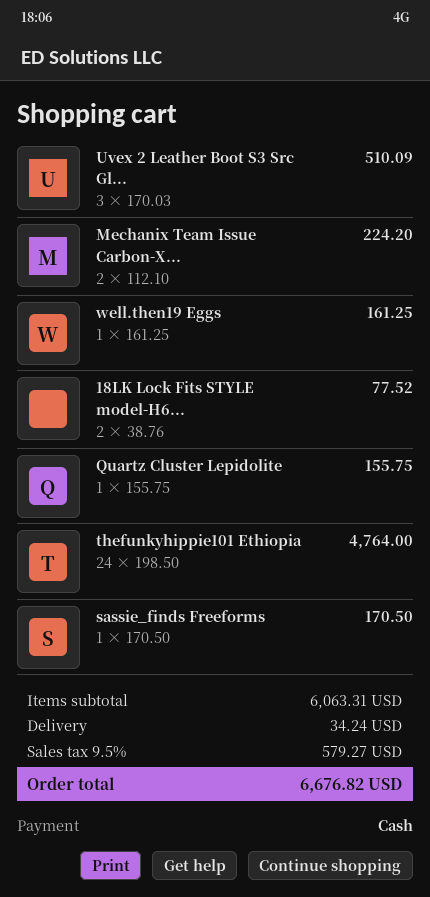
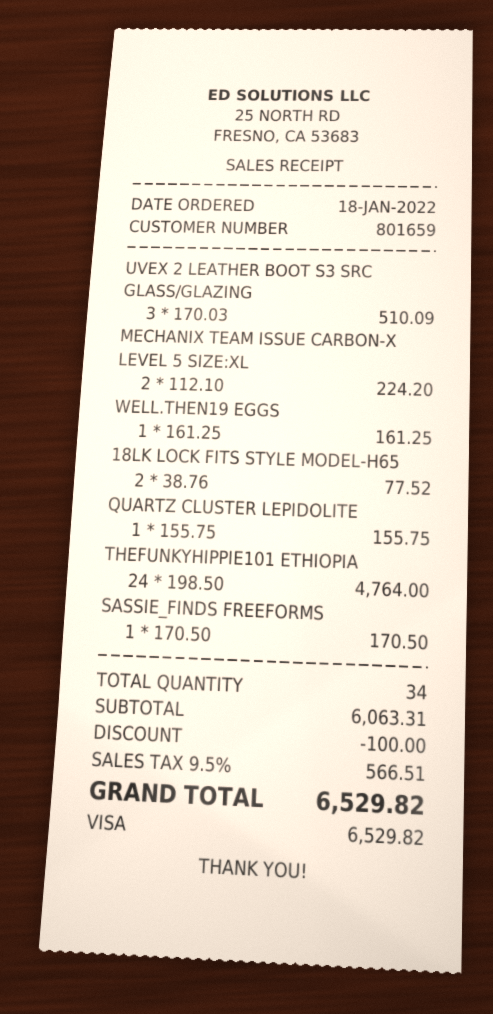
payment method: cash -> Visa
discount: none -> 100.00
shipping: 34.24 -> none
tax: 9.5% = 579.27 -> 9.5% = 566.51
total: 6676.82 -> 6529.82

